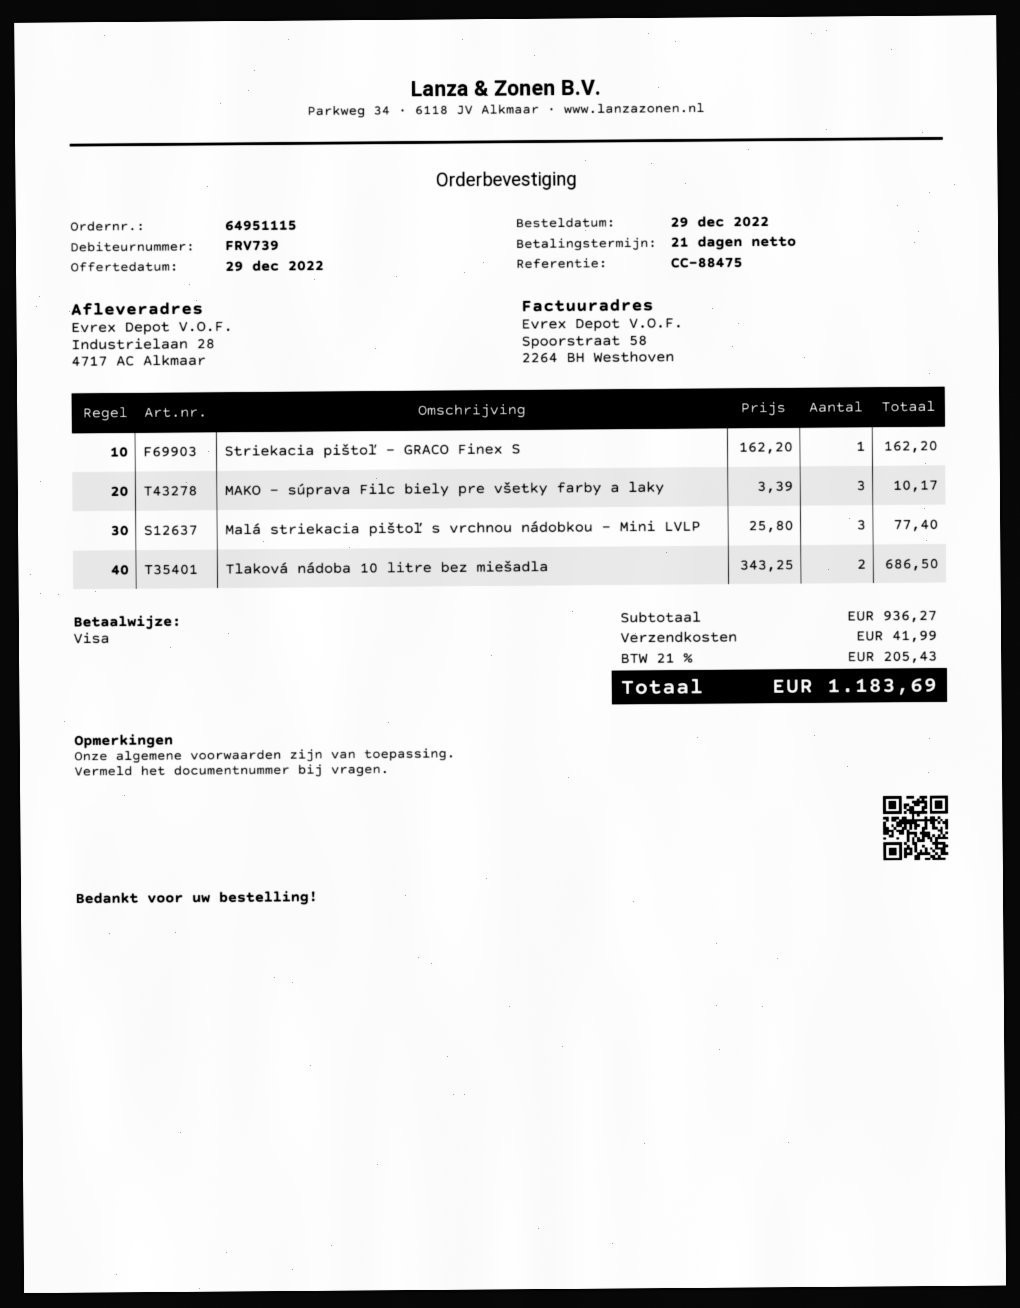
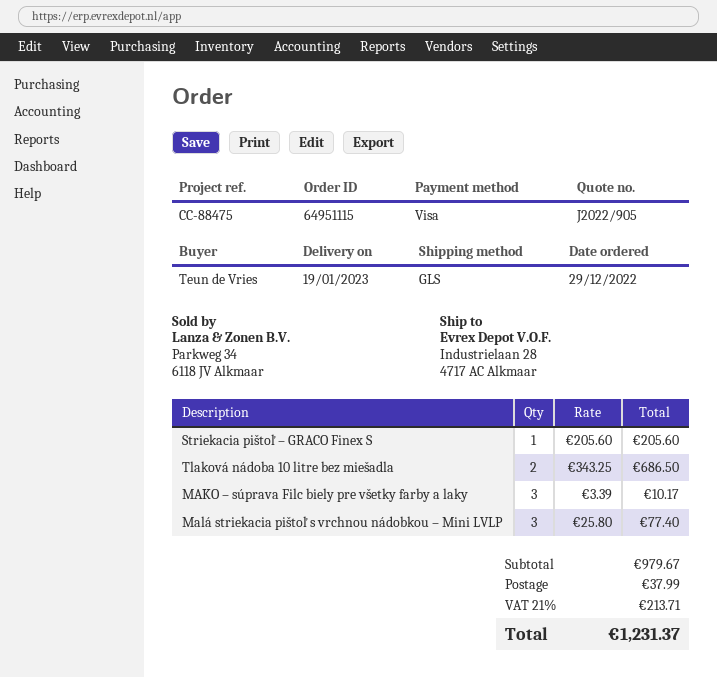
Striekacia pištoľ – GRACO Finex S: 1 x 162.20 = 162.20 -> 1 x 205.60 = 205.60
subtotal: 936.27 -> 979.67
shipping: 41.99 -> 37.99
tax: 21% = 205.43 -> 21% = 213.71
total: 1183.69 -> 1231.37

